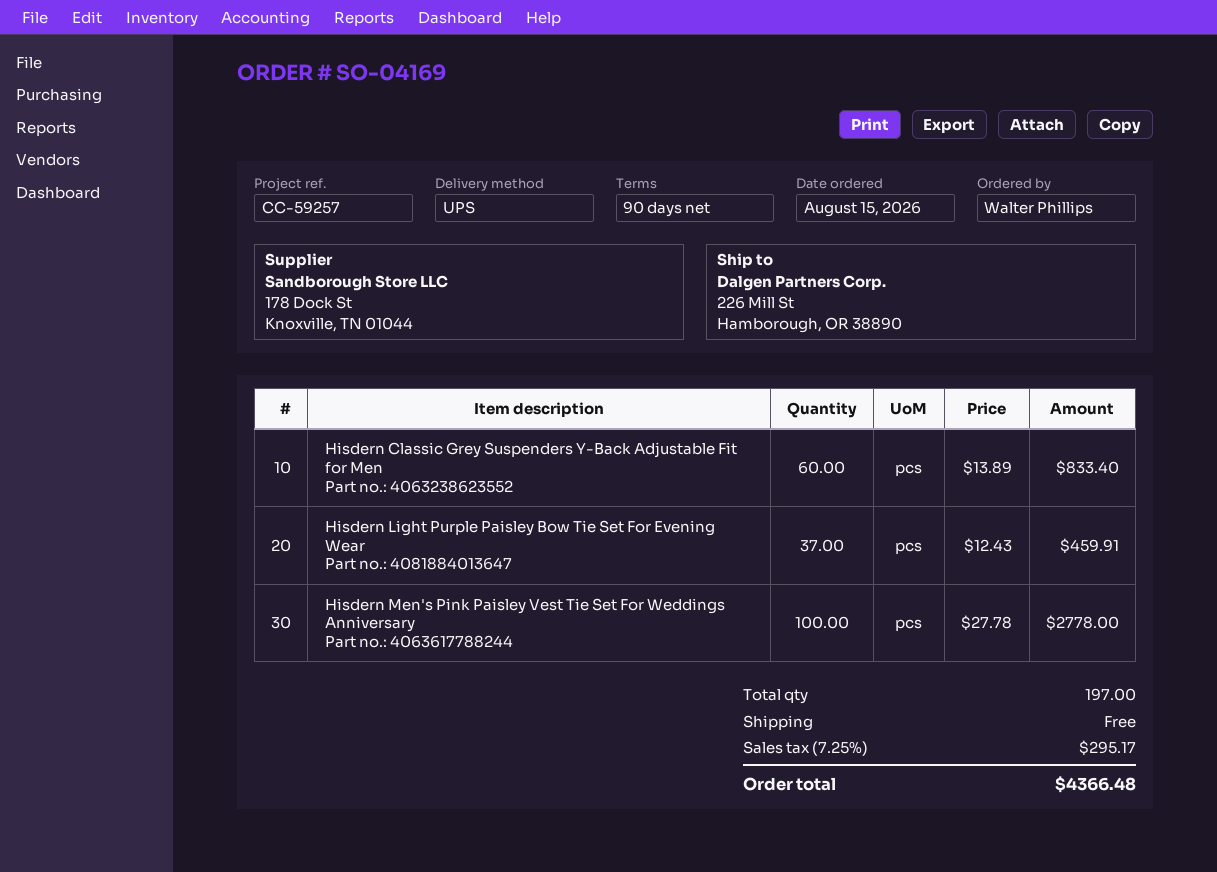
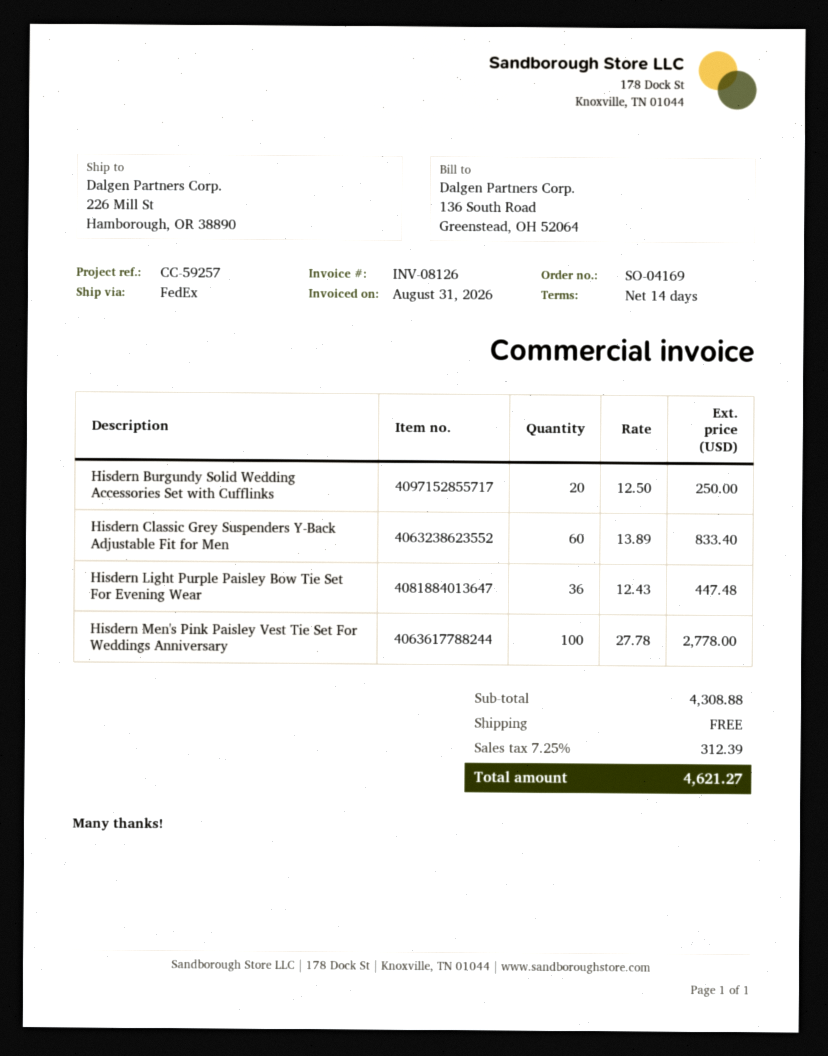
payment terms: 90 days -> 14 days
shipping method: UPS -> FedEx
Hisdern Light Purple Paisley Bow Tie Set For Evening Wear: 37 x 12.43 = 459.91 -> 36 x 12.43 = 447.48
Hisdern Burgundy Solid Wedding Accessories Set with Cufflinks: none -> 20 x 12.50 = 250.00
tax: 7.25% = 295.17 -> 7.25% = 312.39
total: 4366.48 -> 4621.27

